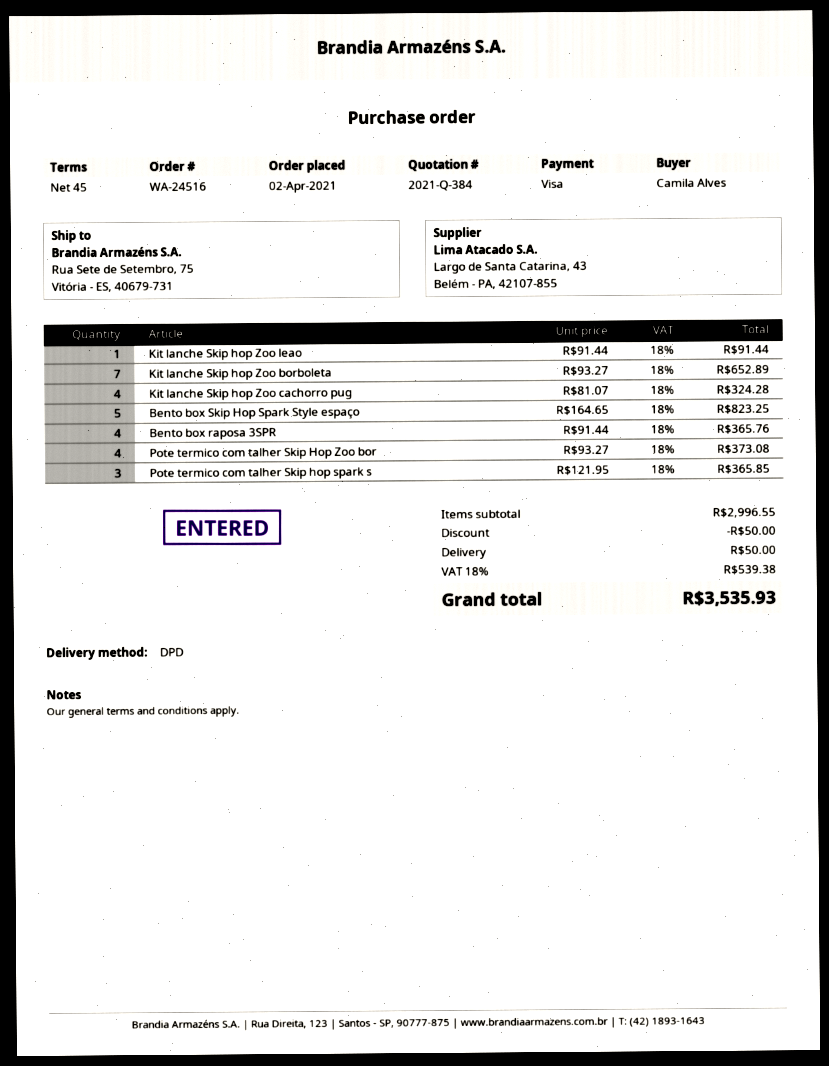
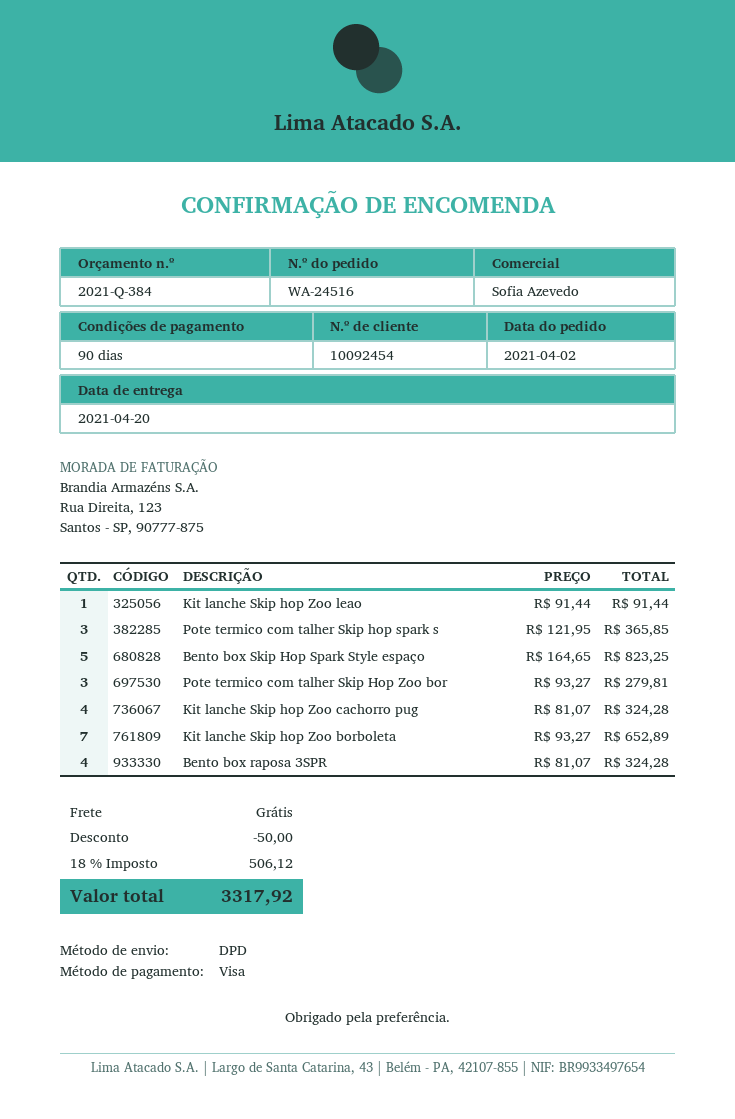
payment terms: 45 days -> 90 days
Bento box raposa 3SPR: 4 x 91.44 = 365.76 -> 4 x 81.07 = 324.28
Pote termico com talher Skip Hop Zoo bor: 4 x 93.27 = 373.08 -> 3 x 93.27 = 279.81
shipping: 50.00 -> 0.00
tax: 18% = 539.38 -> 18% = 506.12
total: 3535.93 -> 3317.92

